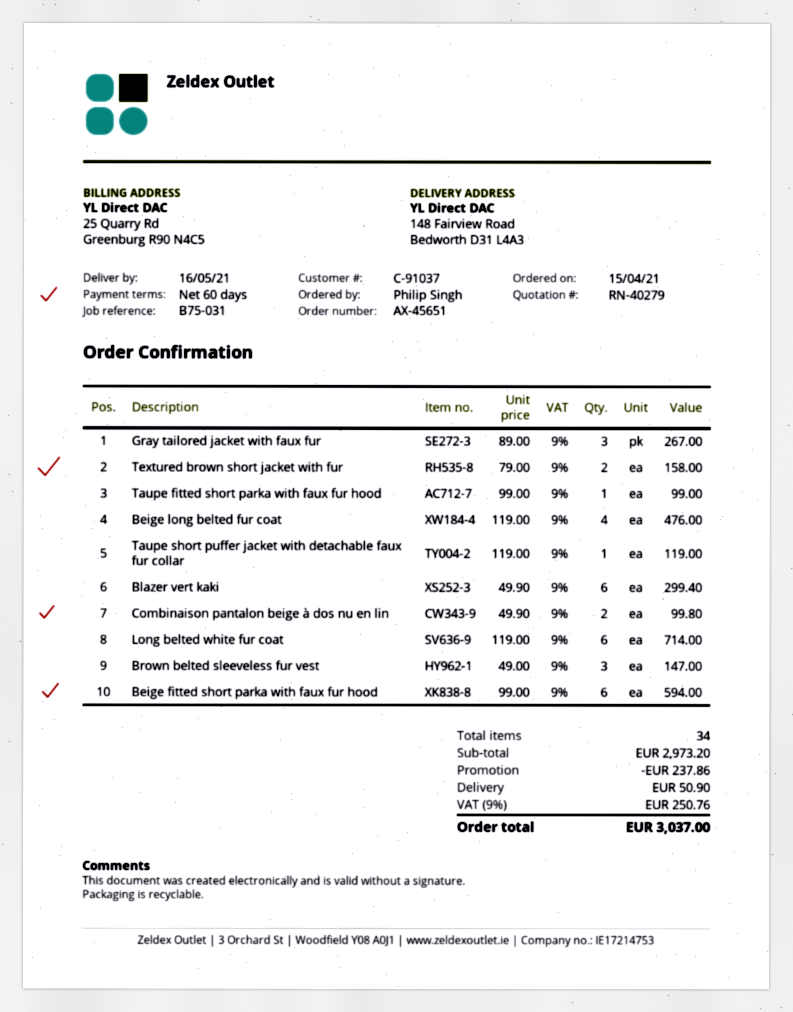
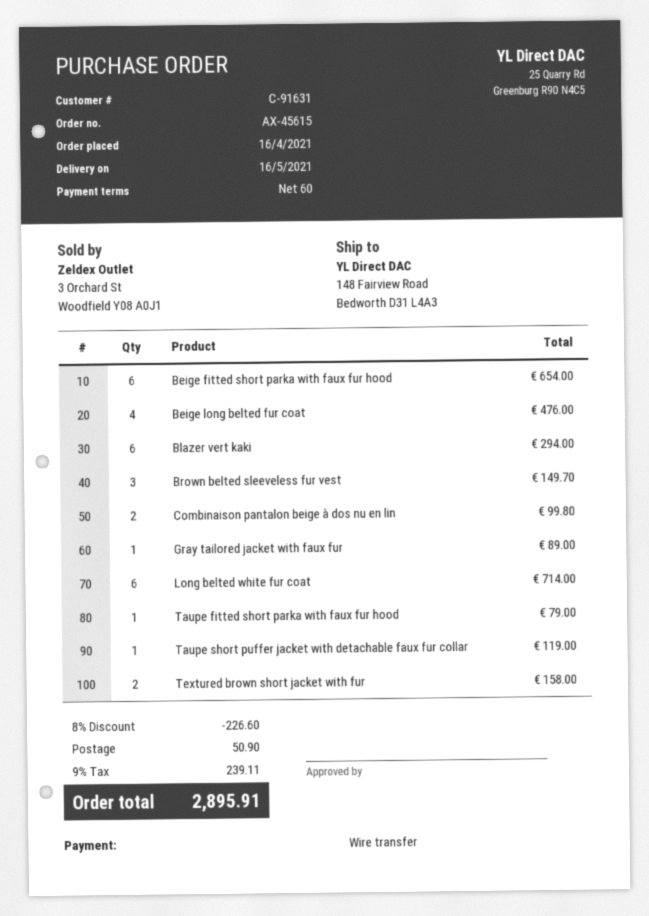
order number: AX-45651 -> AX-45615
order date: 2021-04-15 -> 2021-04-16
customer number: C-91037 -> C-91631
Gray tailored jacket with faux fur: 3 for 267.00 -> 1 for 89.00
Taupe fitted short parka with faux fur hood: 1 for 99.00 -> 1 for 79.00
Blazer vert kaki: 6 for 299.40 -> 6 for 294.00
Brown belted sleeveless fur vest: 3 for 147.00 -> 3 for 149.70
Beige fitted short parka with faux fur hood: 6 for 594.00 -> 6 for 654.00
discount: 237.86 -> 226.60
tax: 9% = 250.76 -> 9% = 239.11
total: 3037.00 -> 2895.91

